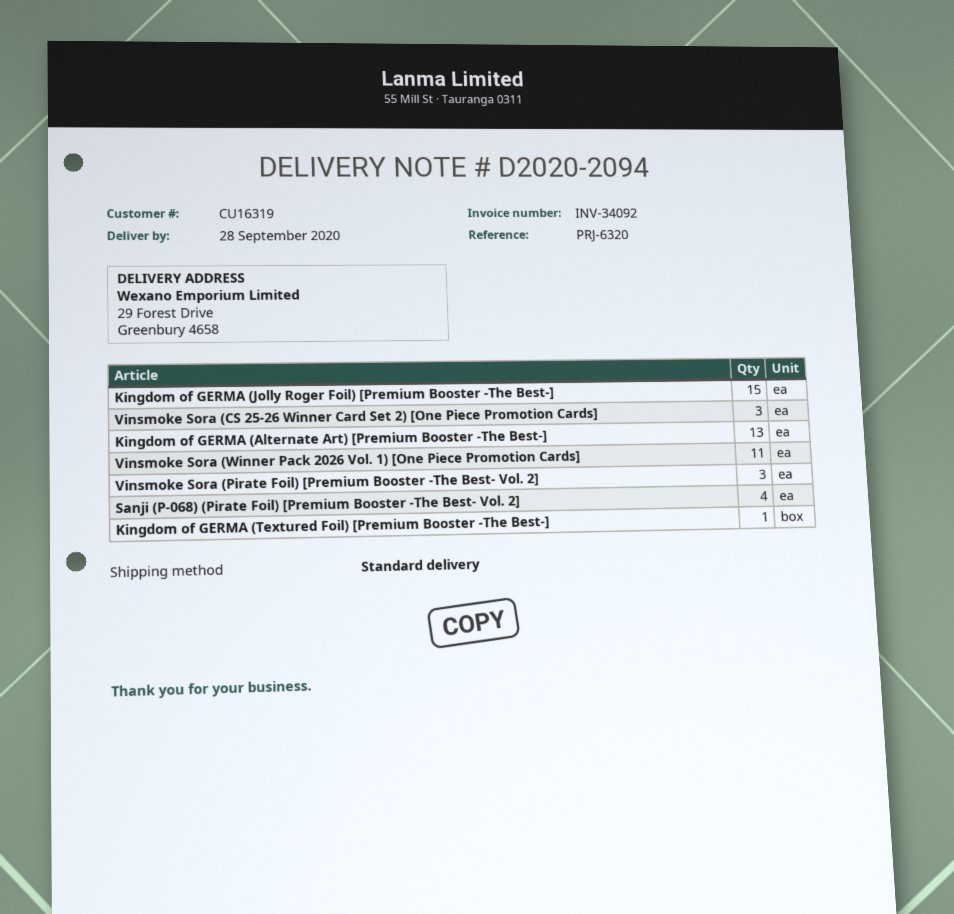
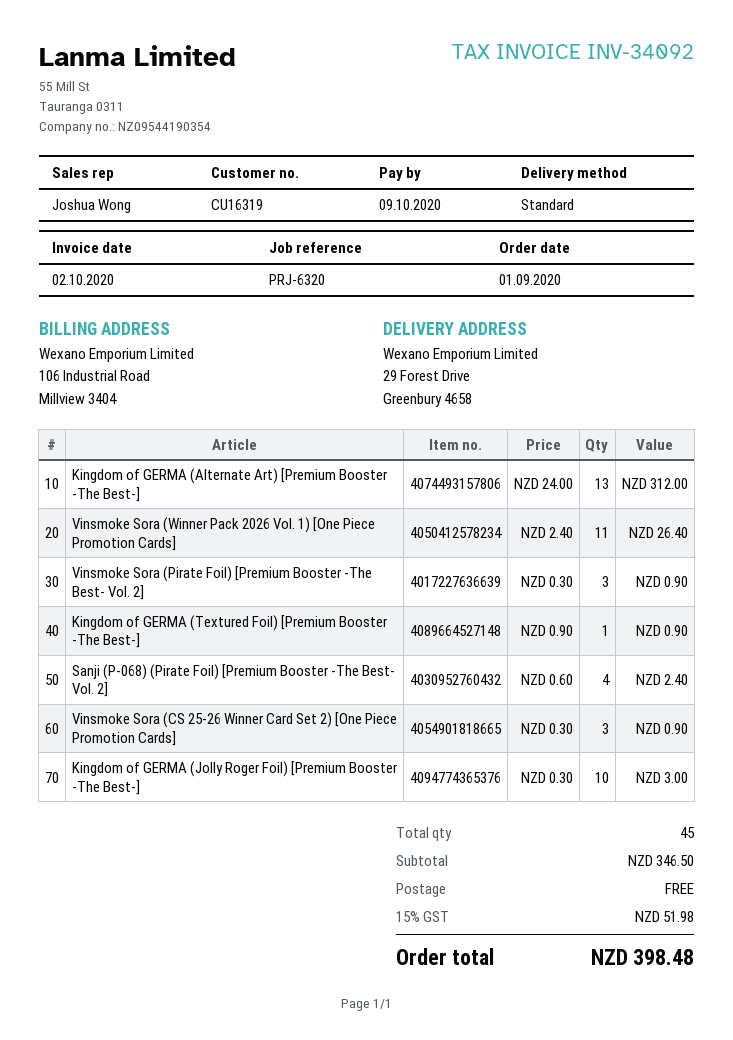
Kingdom of GERMA (Jolly Roger Foil) [Premium Booster -The Best-]: 15 -> 10

